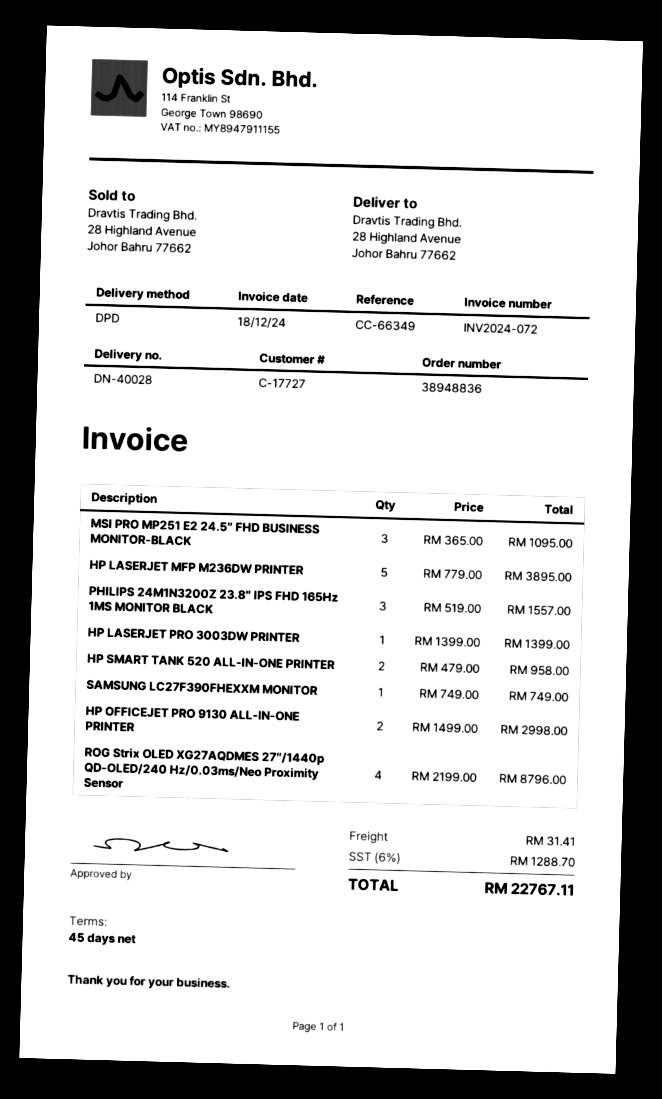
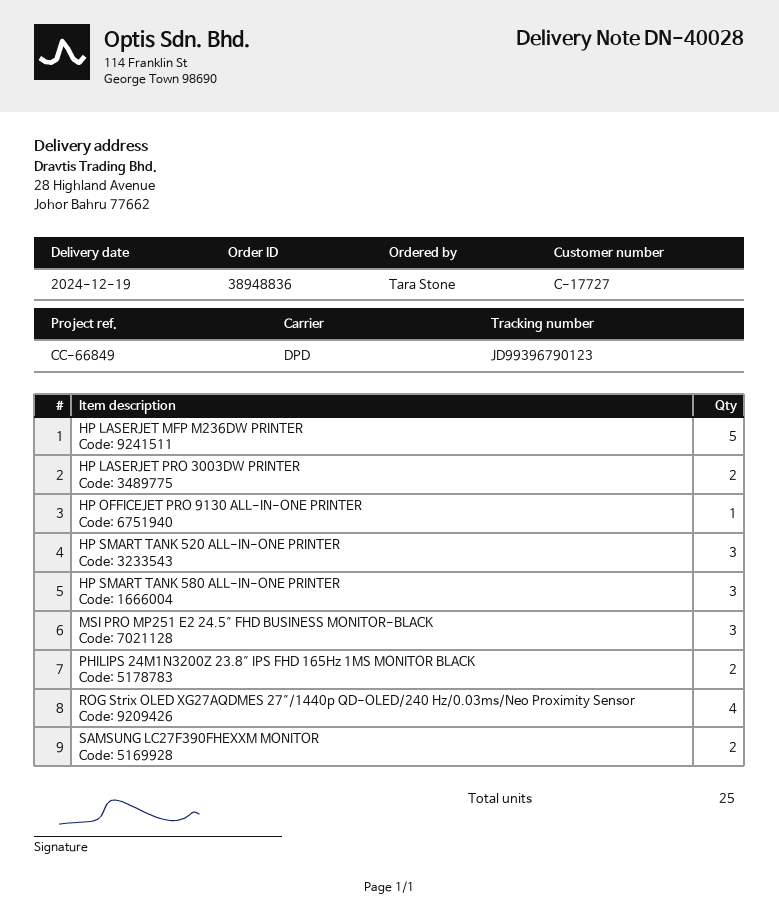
reference: CC-66349 -> CC-66849
PHILIPS 24M1N3200Z 23.8″ IPS FHD 165Hz 1MS MONITOR BLACK: 3 -> 2
HP LASERJET PRO 3003DW PRINTER: 1 -> 2
HP SMART TANK 520 ALL-IN-ONE PRINTER: 2 -> 3
SAMSUNG LC27F390FHEXXM MONITOR: 1 -> 2
HP OFFICEJET PRO 9130 ALL-IN-ONE PRINTER: 2 -> 1
HP SMART TANK 580 ALL-IN-ONE PRINTER: none -> 3

